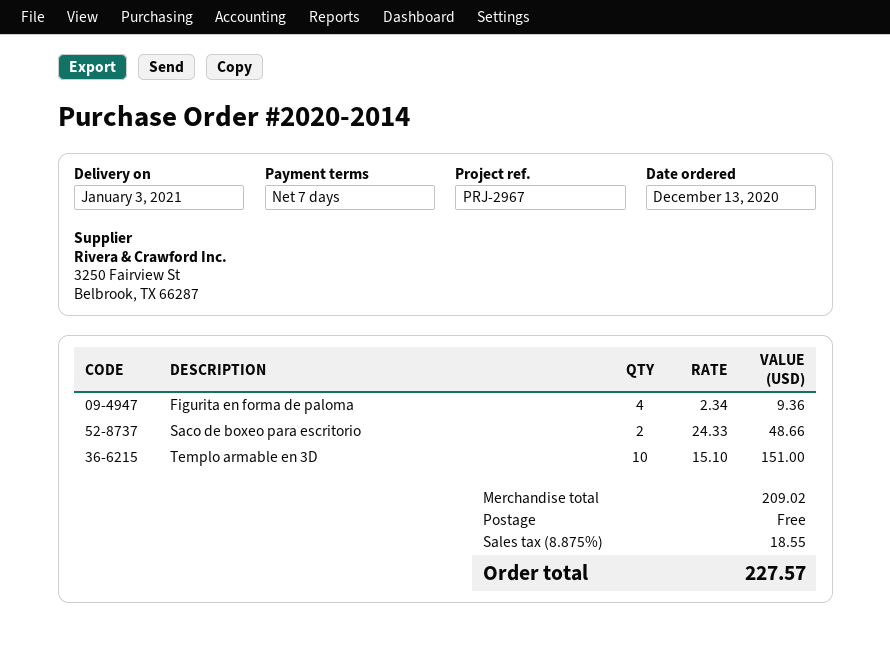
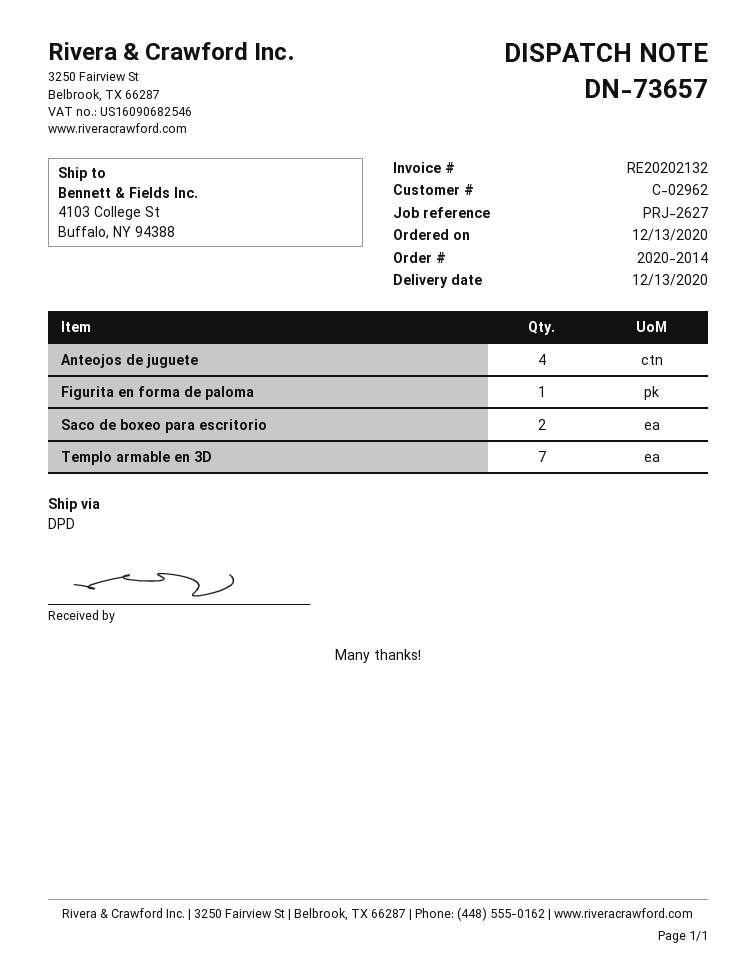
delivery date: 2021-01-03 -> 2020-12-13
reference: PRJ-2967 -> PRJ-2627
Figurita en forma de paloma: 4 -> 1
Templo armable en 3D: 10 -> 7
Anteojos de juguete: none -> 4

